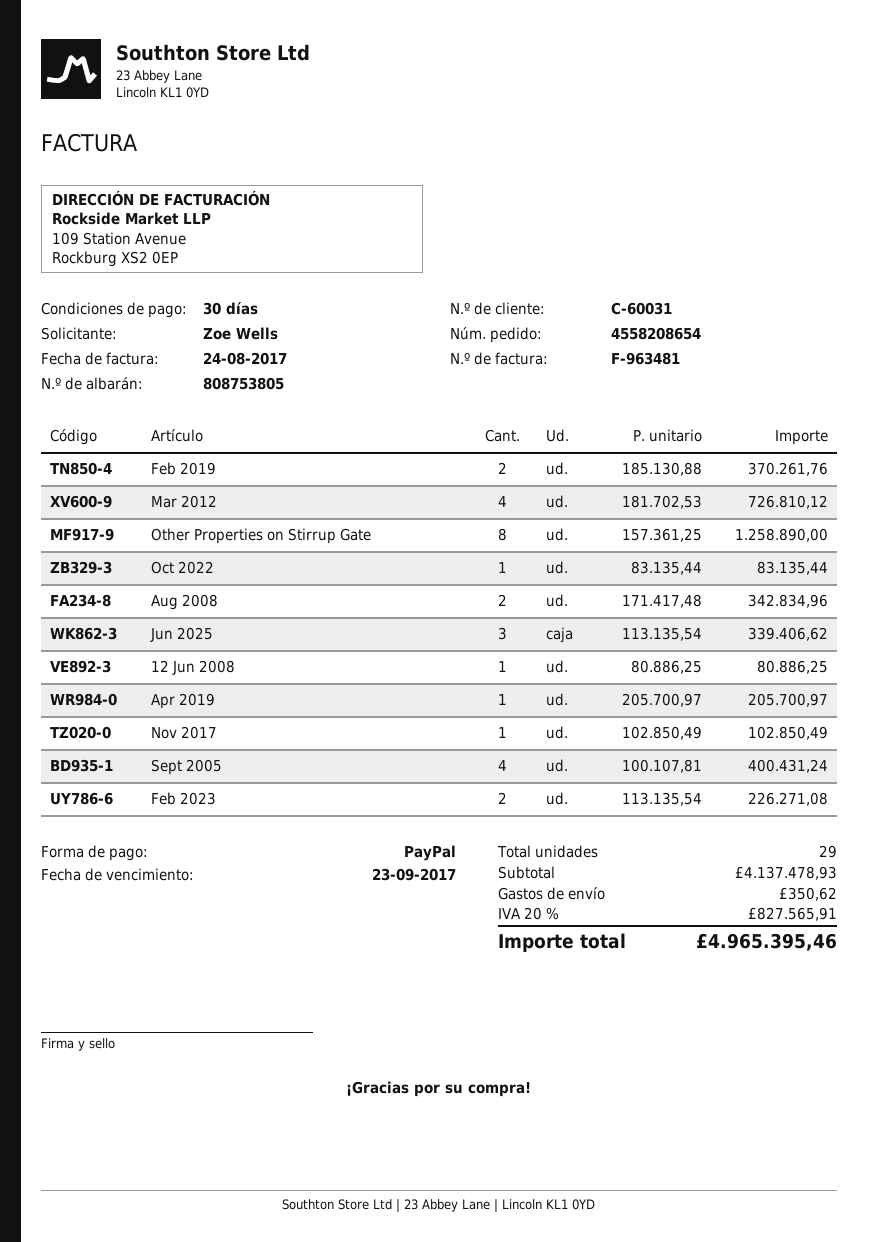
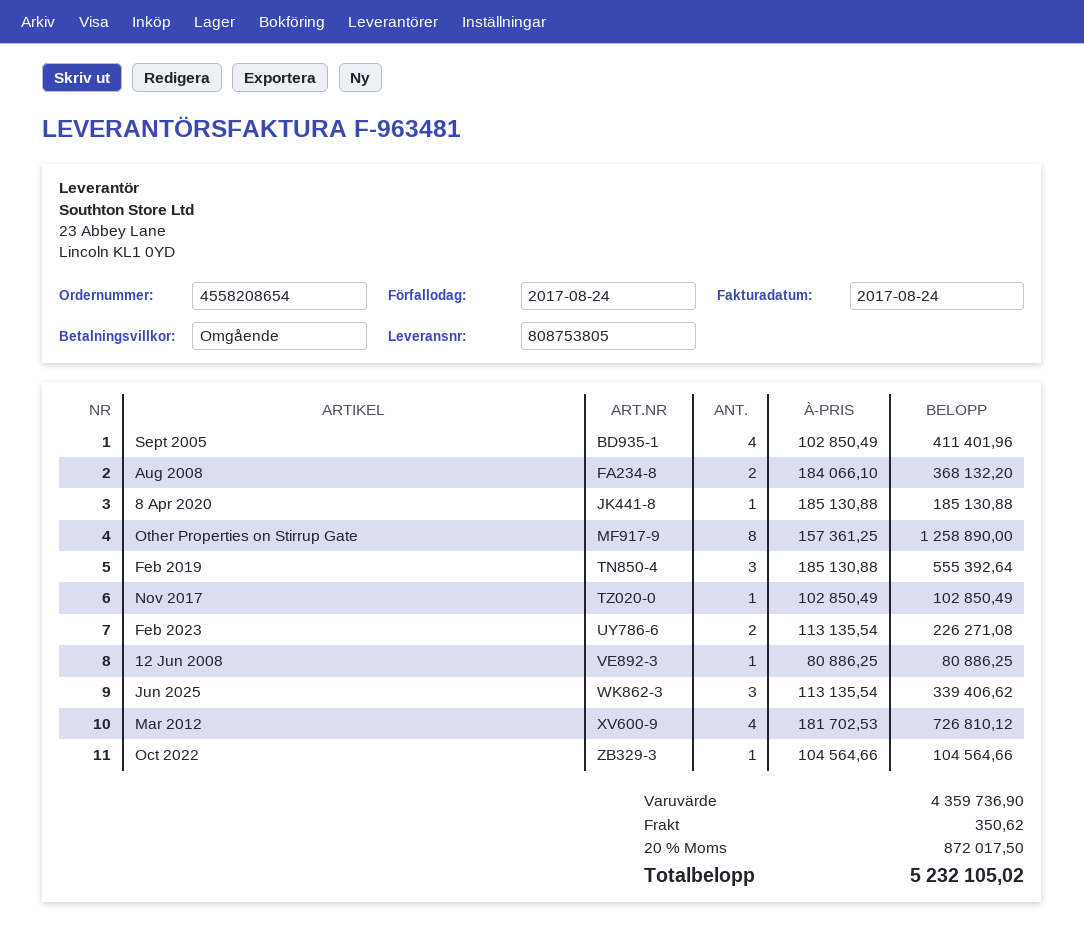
payment terms: 30 days -> on receipt
due date: 2017-09-23 -> 2017-08-24
Feb 2019: 2 x 185130.88 = 370261.76 -> 3 x 185130.88 = 555392.64
Oct 2022: 1 x 83135.44 = 83135.44 -> 1 x 104564.66 = 104564.66
Aug 2008: 2 x 171417.48 = 342834.96 -> 2 x 184066.10 = 368132.20
Apr 2019: 1 x 205700.97 = 205700.97 -> none
Sept 2005: 4 x 100107.81 = 400431.24 -> 4 x 102850.49 = 411401.96
8 Apr 2020: none -> 1 x 185130.88 = 185130.88
subtotal: 4137478.93 -> 4359736.90
tax: 20% = 827565.91 -> 20% = 872017.50
total: 4965395.46 -> 5232105.02

